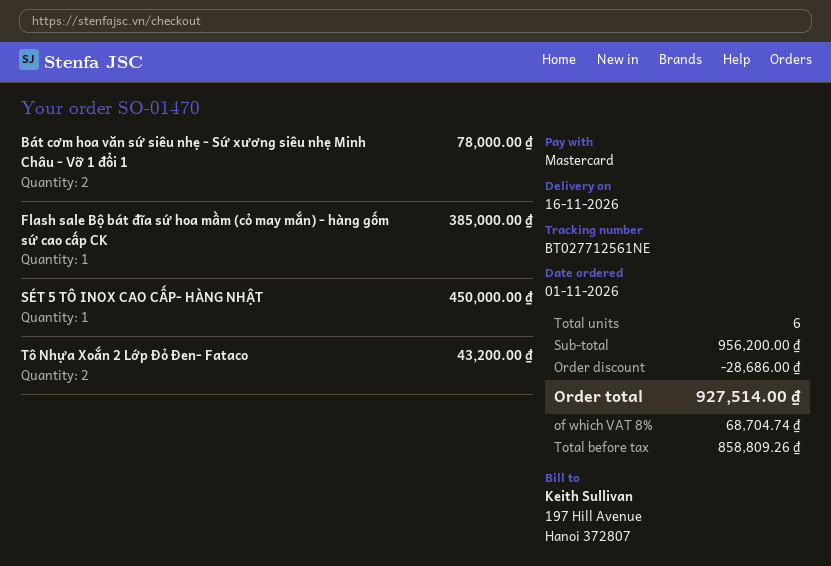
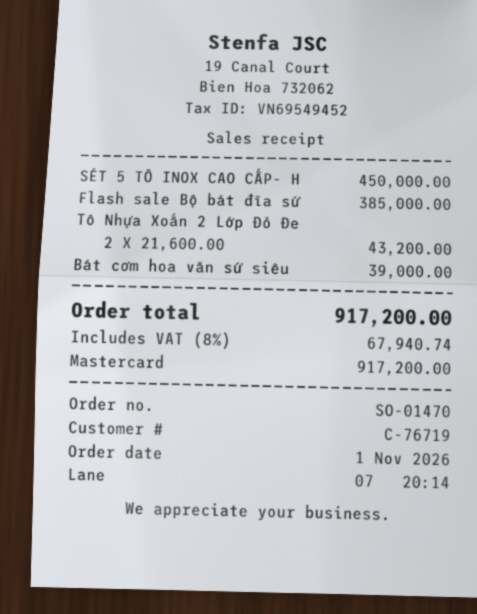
Bát cơm hoa văn sứ siêu nhẹ - Sứ xương siêu nhẹ Minh Châu - Vỡ 1 đổi 1: 2 for 78000.00 -> 1 for 39000.00
discount: 28686.00 -> none
tax: 8% = 68704.74 -> 8% = 67940.74
total: 927514.00 -> 917200.00

